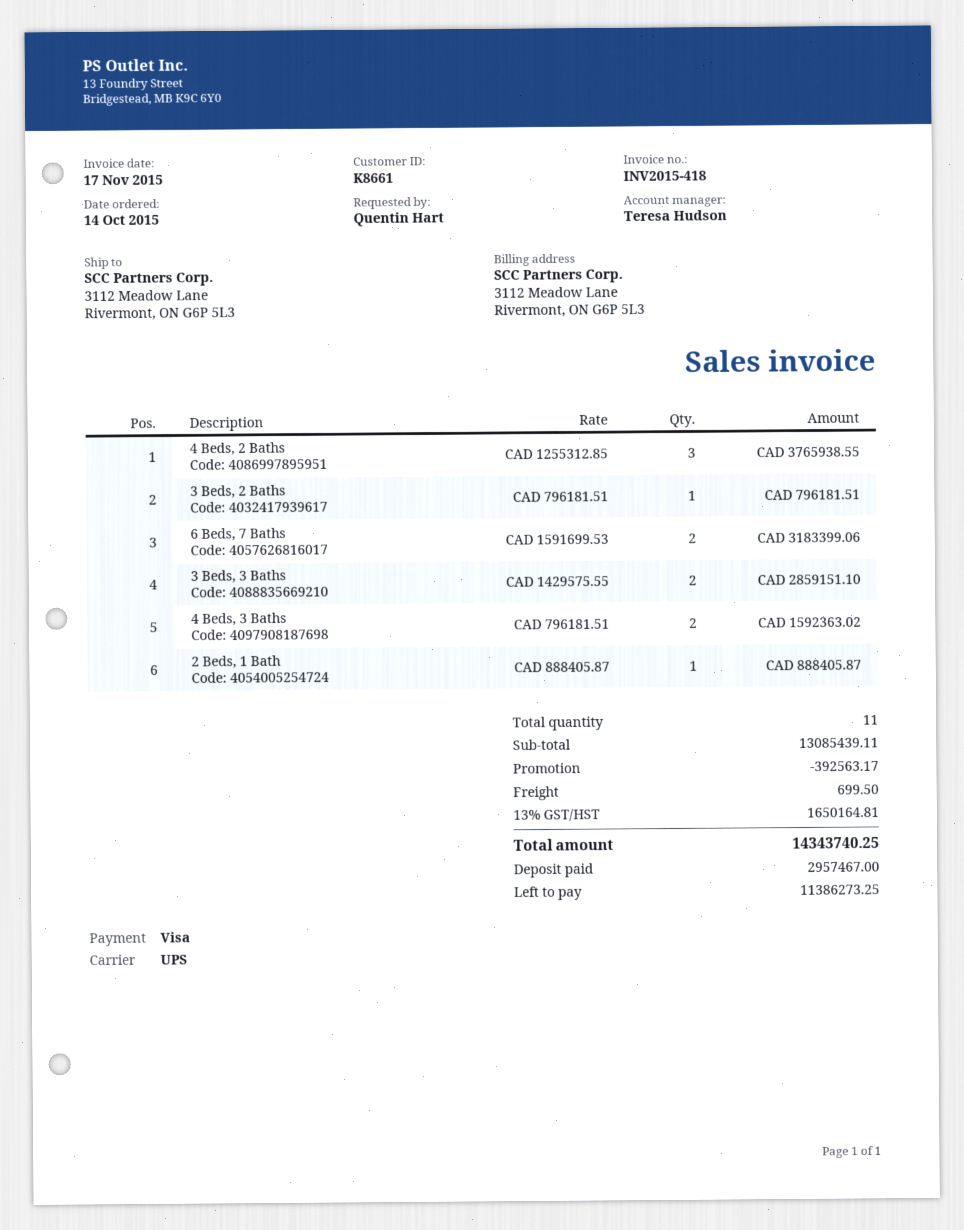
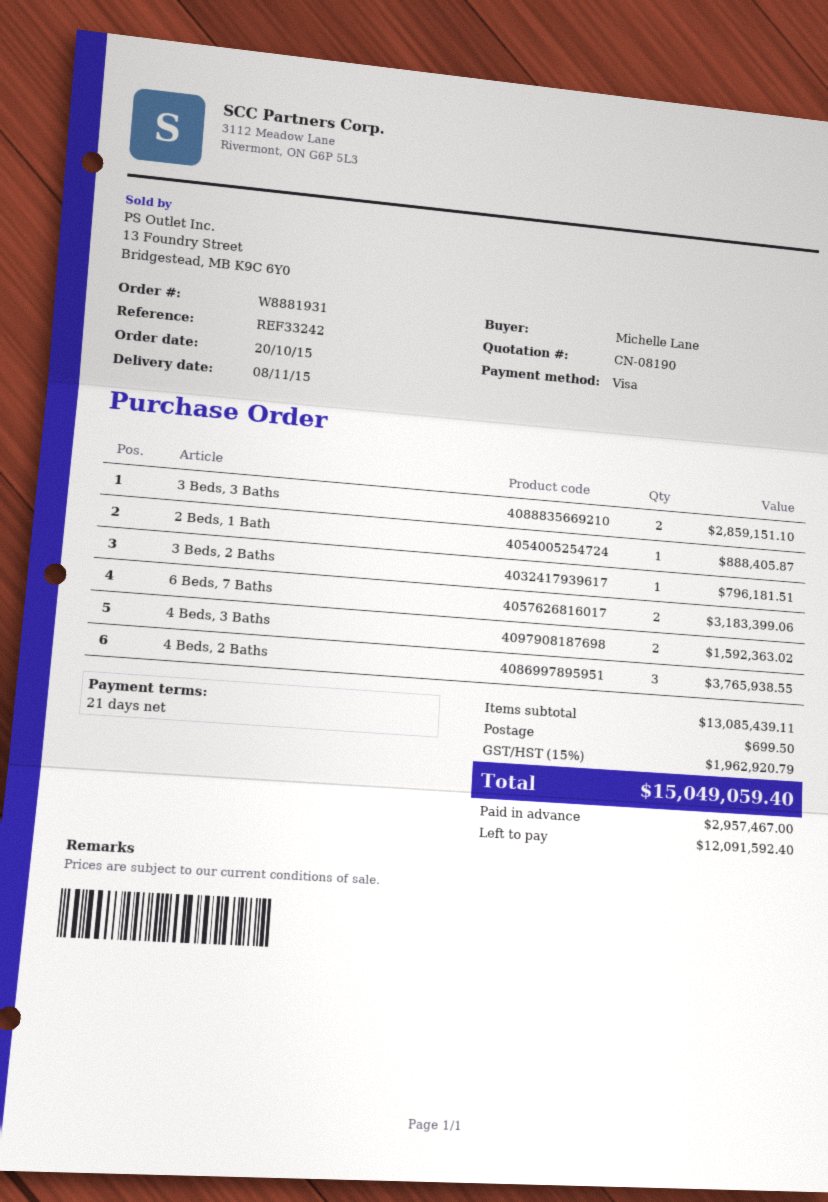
order date: 2015-10-14 -> 2015-10-20
ordered by: Quentin Hart -> Michelle Lane
discount: 392563.17 -> none
tax: 13% = 1650164.81 -> 15% = 1962920.79
total: 14343740.25 -> 15049059.40
balance: 11386273.25 -> 12091592.40

